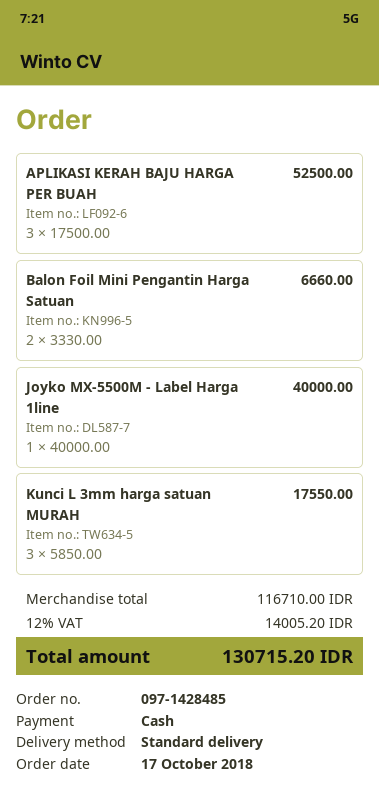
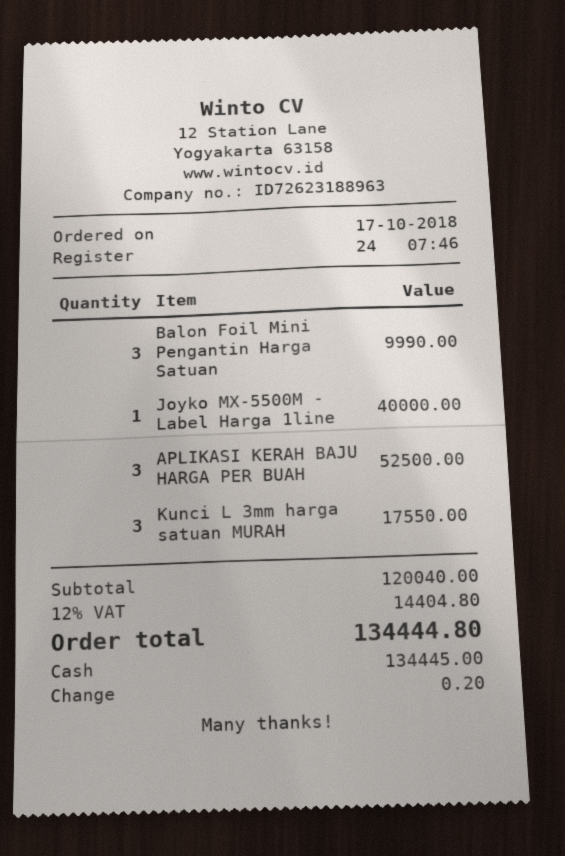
Balon Foil Mini Pengantin Harga Satuan: 2 for 6660.00 -> 3 for 9990.00
subtotal: 116710.00 -> 120040.00
tax: 12% = 14005.20 -> 12% = 14404.80
total: 130715.20 -> 134444.80

